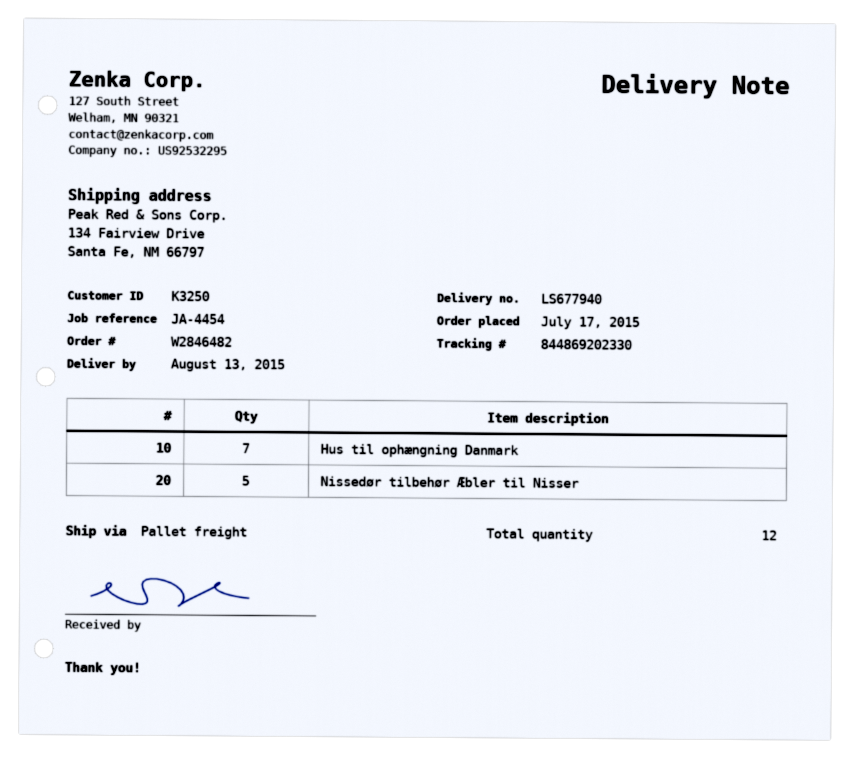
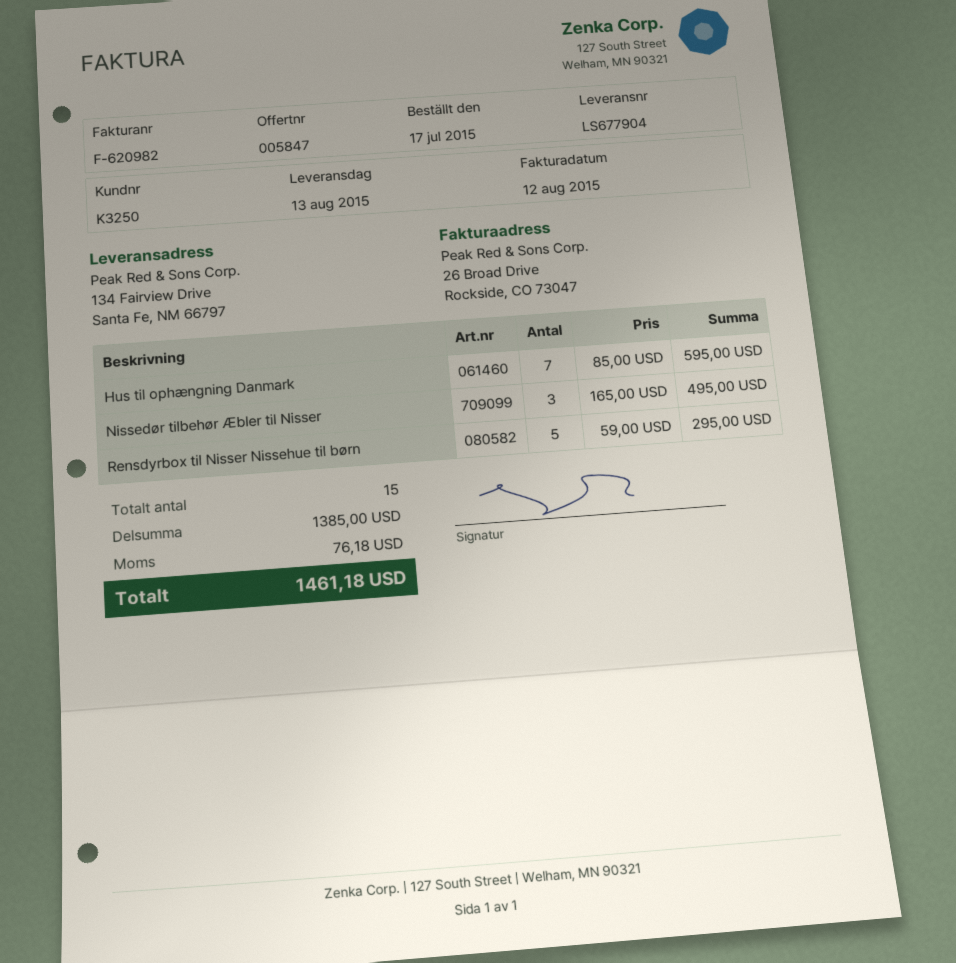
delivery note number: LS677940 -> LS677904
Nissedør tilbehør Æbler til Nisser: 5 -> 3
Rensdyrbox til Nisser Nissehue til børn: none -> 5
total quantity: 12 -> 15

